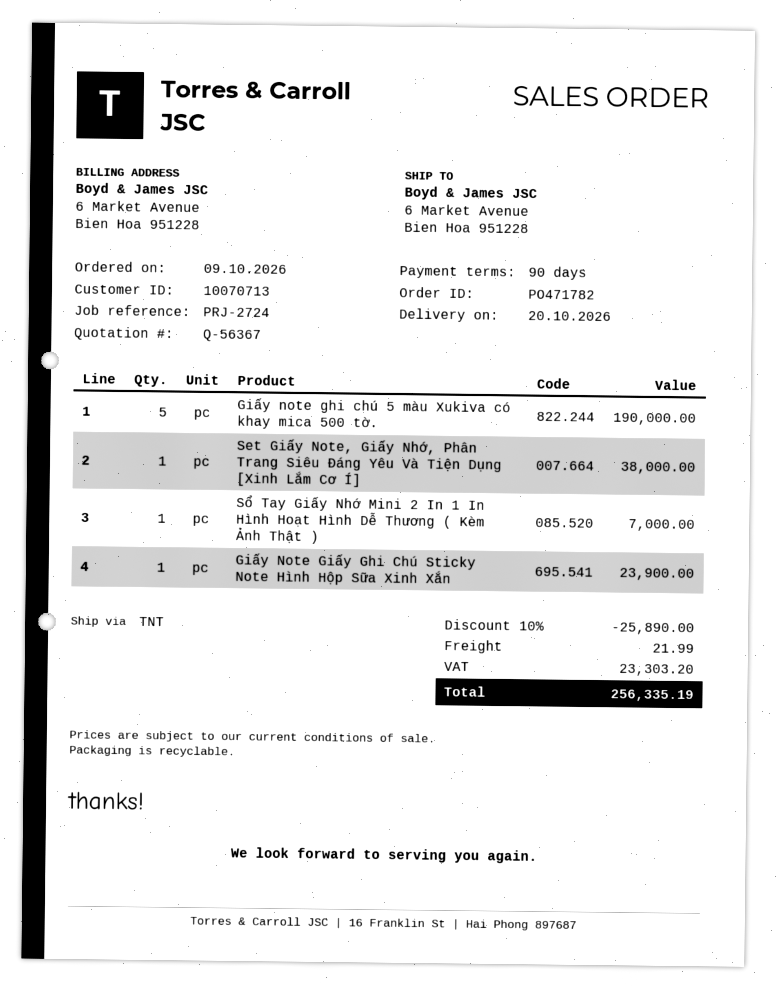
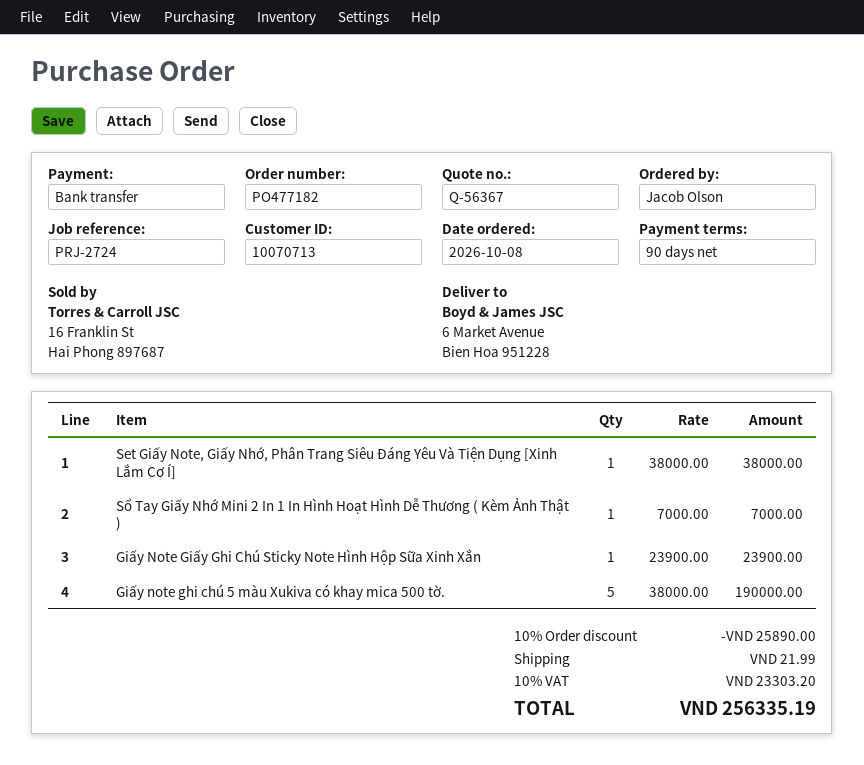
order number: PO471782 -> PO477182
order date: 2026-10-09 -> 2026-10-08

